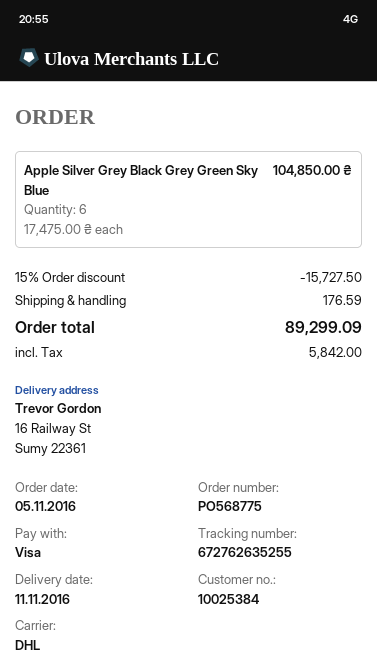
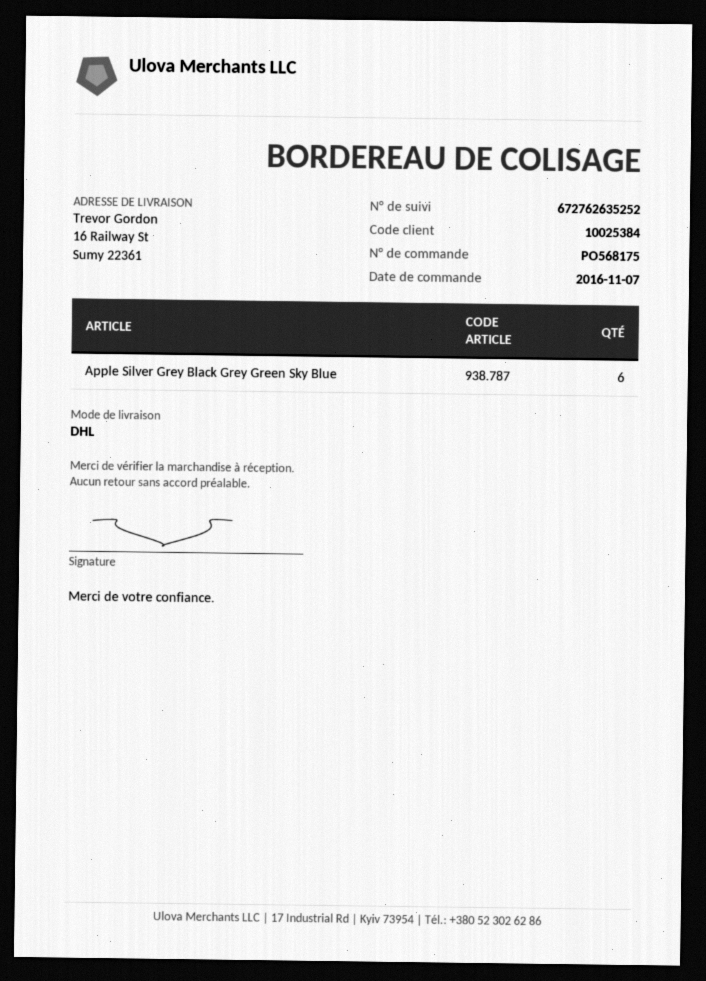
order number: PO568775 -> PO568175
order date: 2016-11-05 -> 2016-11-07
tracking number: 672762635255 -> 672762635252

